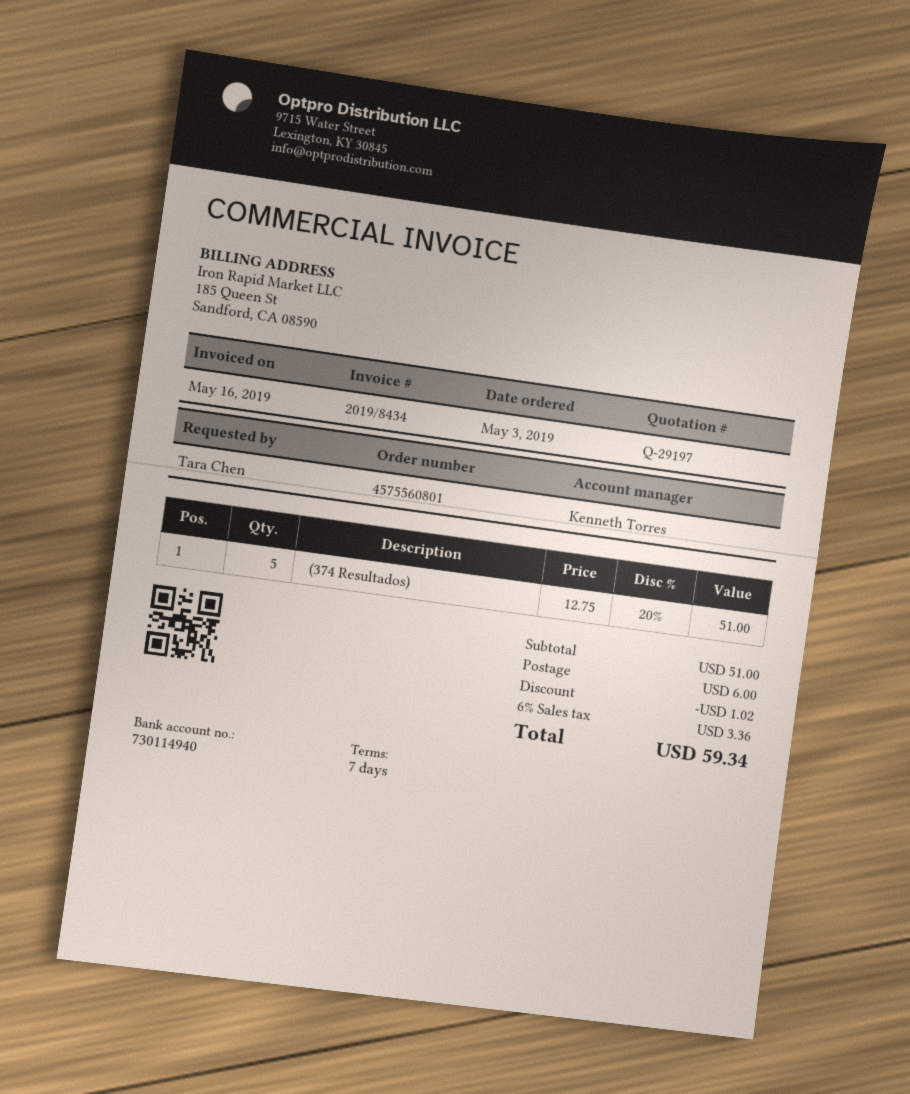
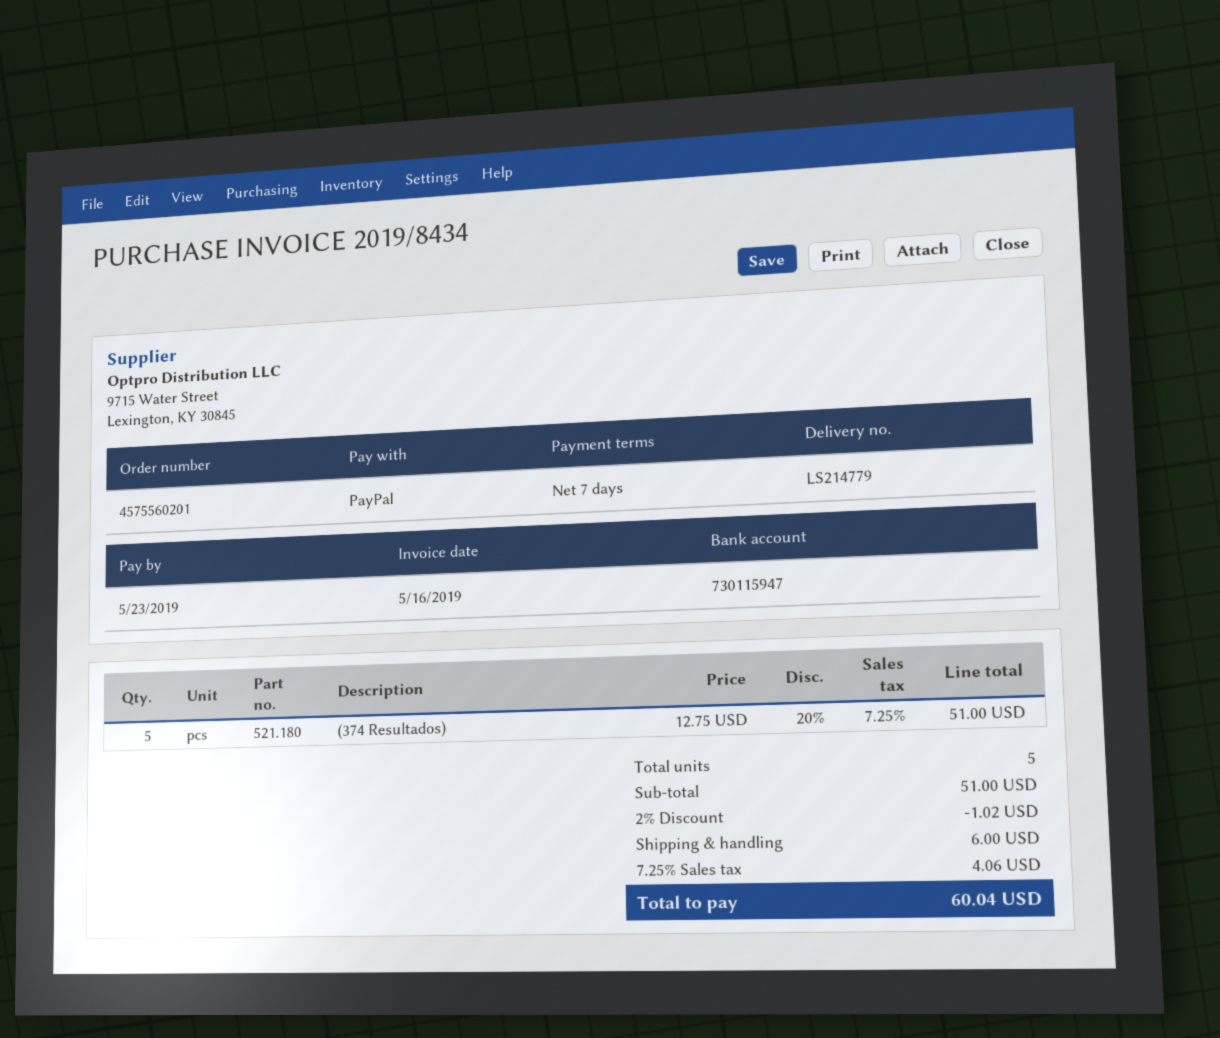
order number: 4575560801 -> 4575560201
bank account: 730114940 -> 730115947
tax: 6% = 3.36 -> 7.25% = 4.06
total: 59.34 -> 60.04

